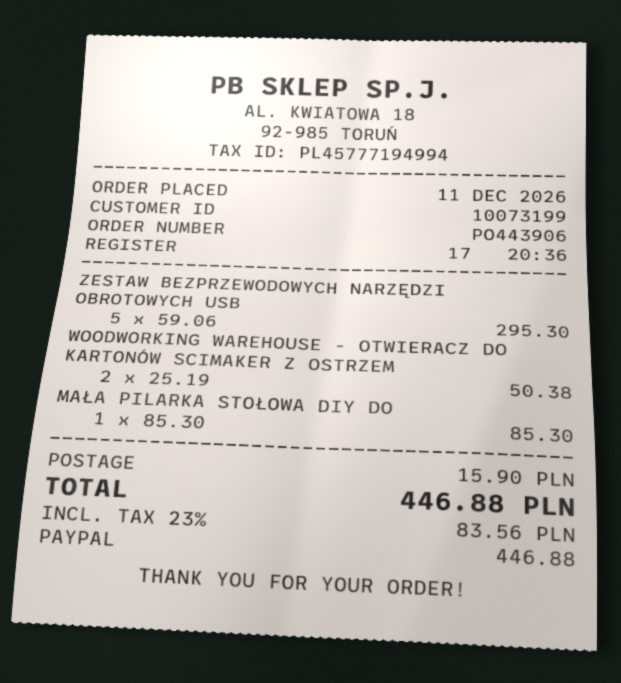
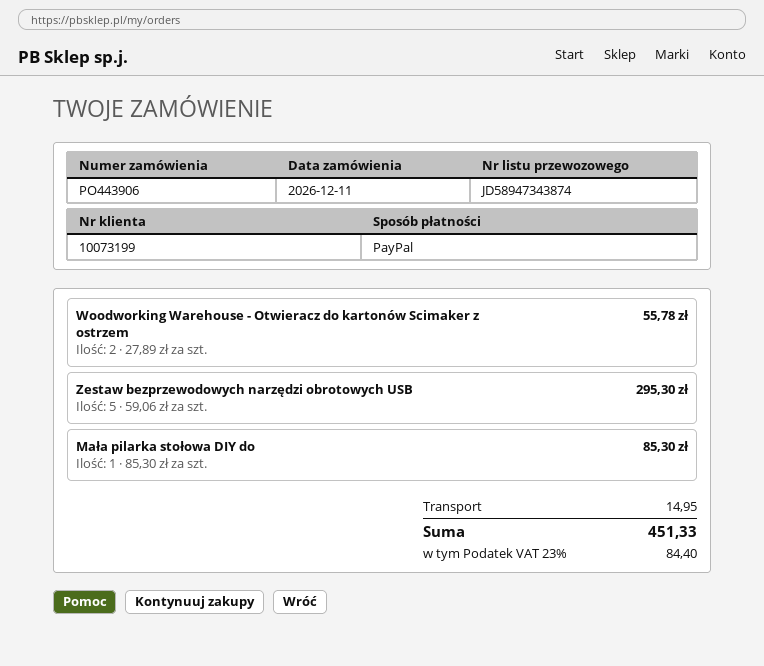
WOODWORKING WAREHOUSE - OTWIERACZ DO KARTONÓW SCIMAKER Z OSTRZEM: 2 x 25.19 = 50.38 -> 2 x 27.89 = 55.78
shipping: 15.90 -> 14.95
tax: 23% = 83.56 -> 23% = 84.40
total: 446.88 -> 451.33

